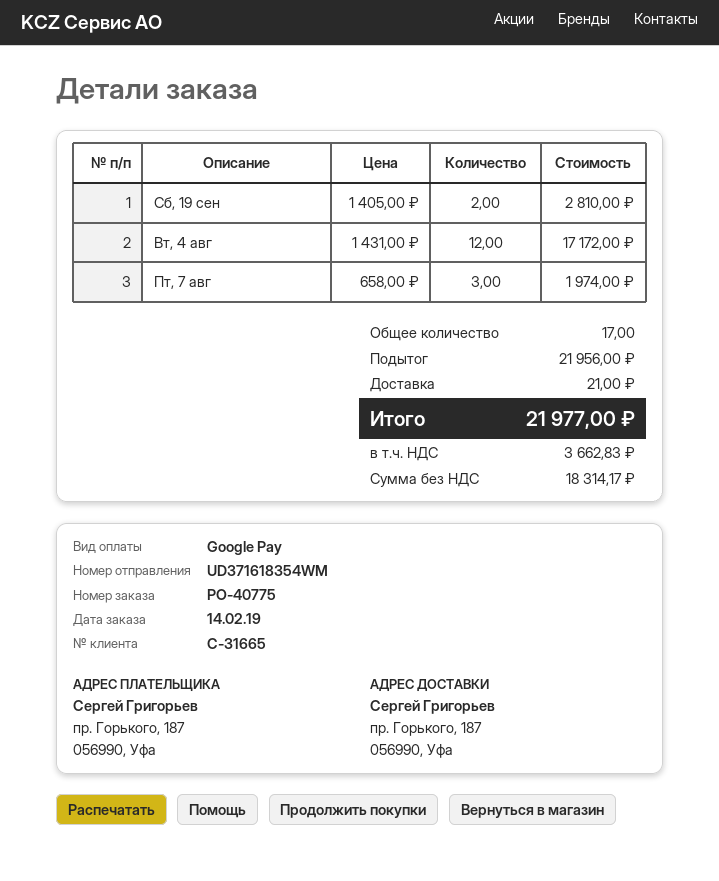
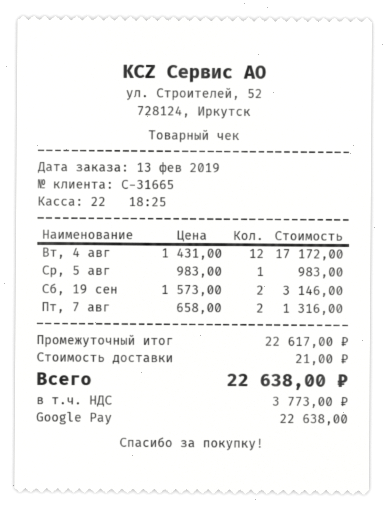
order date: 2019-02-14 -> 2019-02-13
Сб, 19 сен: 2 x 1405.00 = 2810.00 -> 2 x 1573.00 = 3146.00
Пт, 7 авг: 3 x 658.00 = 1974.00 -> 2 x 658.00 = 1316.00
Ср, 5 авг: none -> 1 x 983.00 = 983.00
subtotal: 21956.00 -> 22617.00
tax: 3662.83 -> 3773.00
total: 21977.00 -> 22638.00

